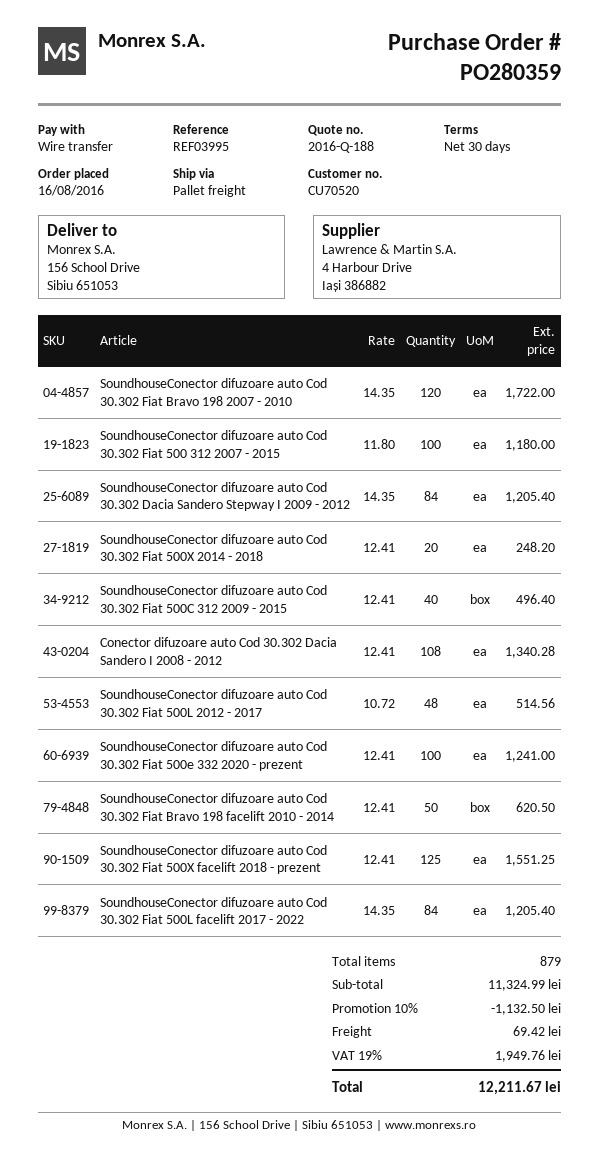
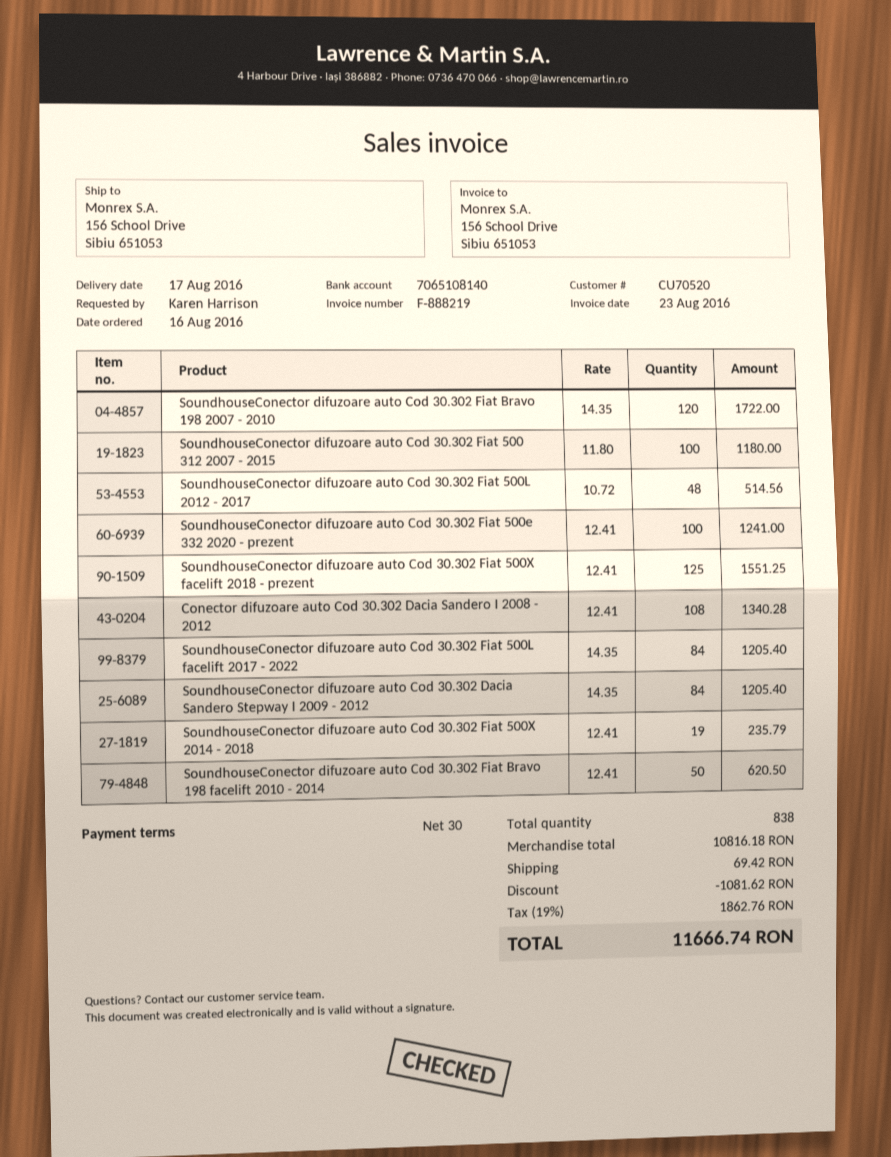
SoundhouseConector difuzoare auto Cod 30.302 Fiat 500X 2014 - 2018: 20 x 12.41 = 248.20 -> 19 x 12.41 = 235.79
SoundhouseConector difuzoare auto Cod 30.302 Fiat 500C 312 2009 - 2015: 40 x 12.41 = 496.40 -> none
total quantity: 879 -> 838
subtotal: 11324.99 -> 10816.18
discount: 1132.50 -> 1081.62
tax: 19% = 1949.76 -> 19% = 1862.76
total: 12211.67 -> 11666.74

